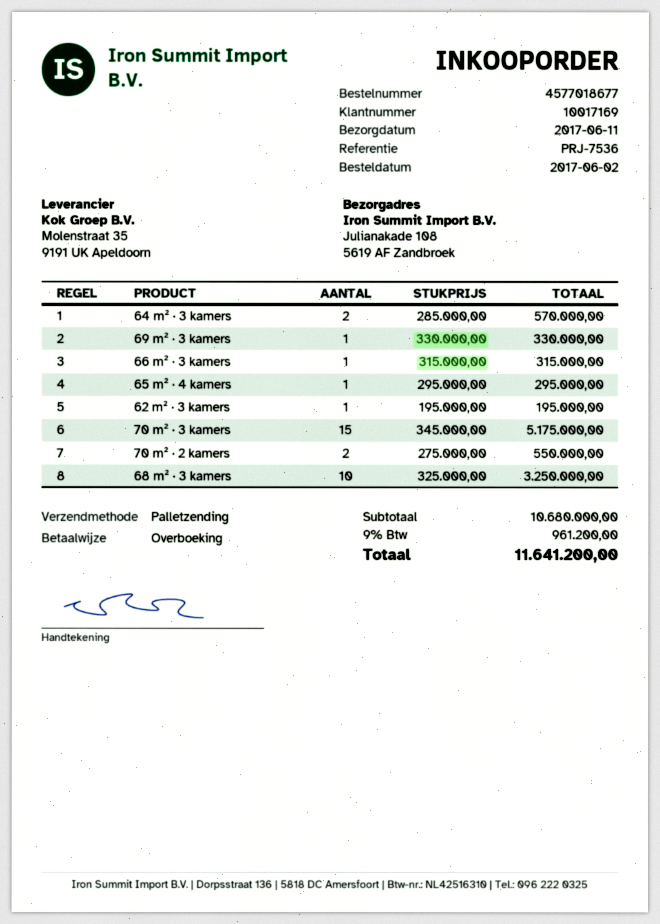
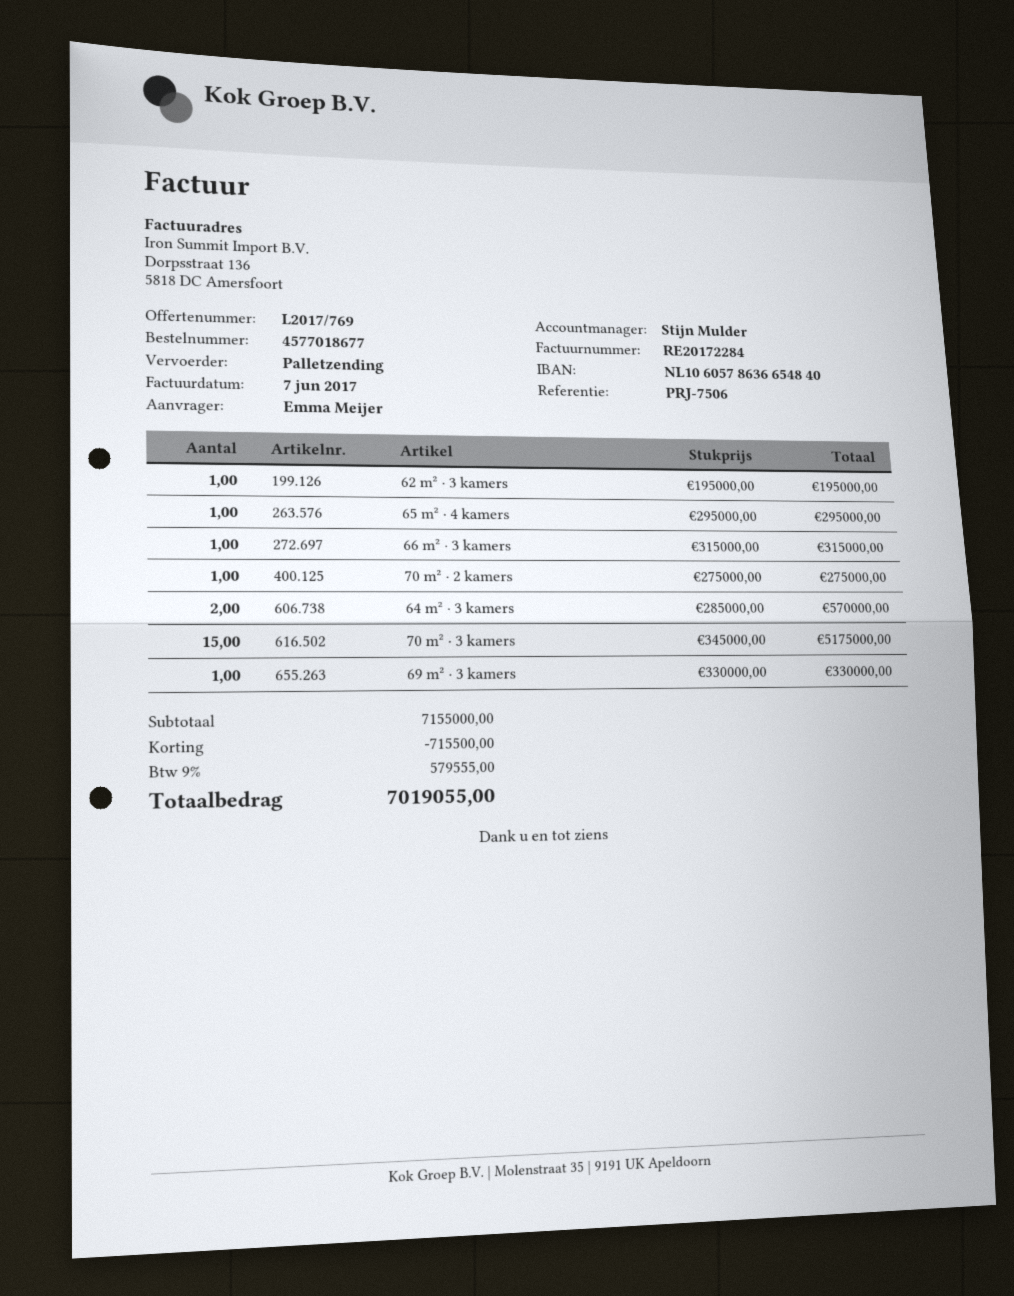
reference: PRJ-7536 -> PRJ-7506
70 m² · 2 kamers: 2 x 275000.00 = 550000.00 -> 1 x 275000.00 = 275000.00
68 m² · 3 kamers: 10 x 325000.00 = 3250000.00 -> none
subtotal: 10680000.00 -> 7155000.00
discount: none -> 715500.00
tax: 9% = 961200.00 -> 9% = 579555.00
total: 11641200.00 -> 7019055.00

